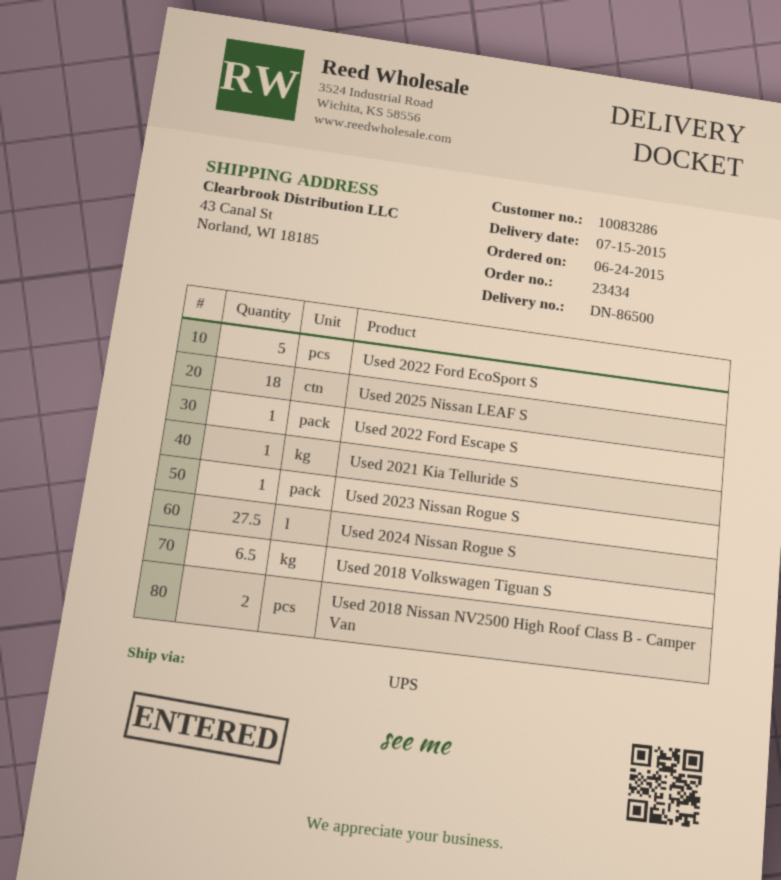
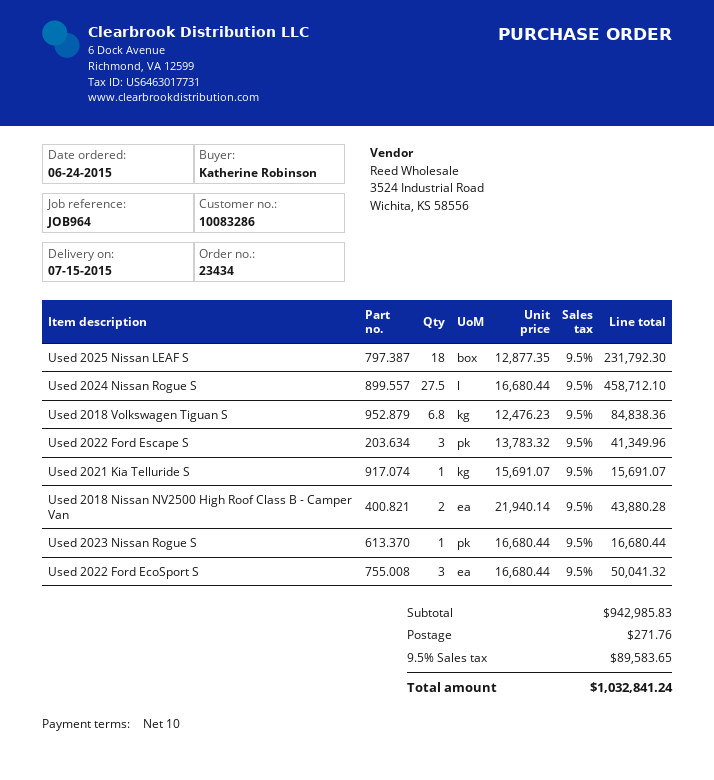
Used 2022 Ford EcoSport S: 5 -> 3
Used 2022 Ford Escape S: 1 -> 3
Used 2018 Volkswagen Tiguan S: 6.5 -> 6.8

